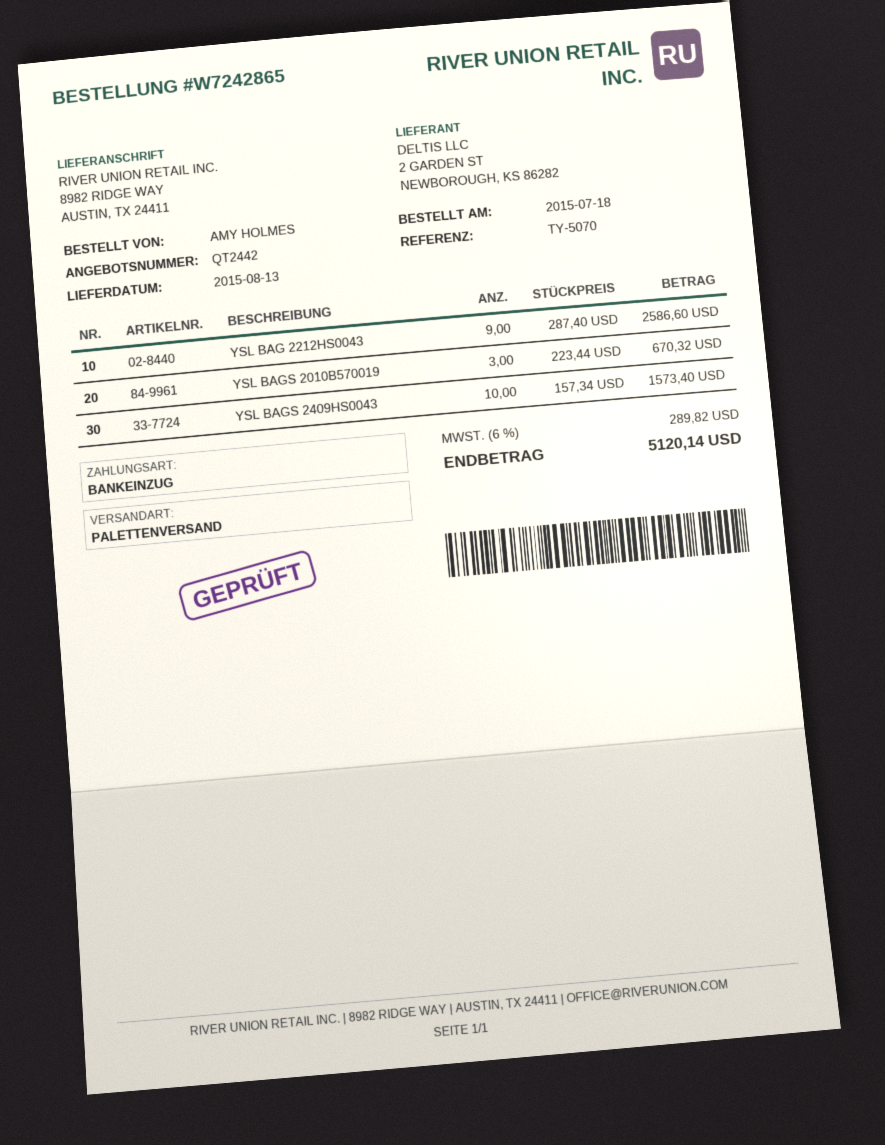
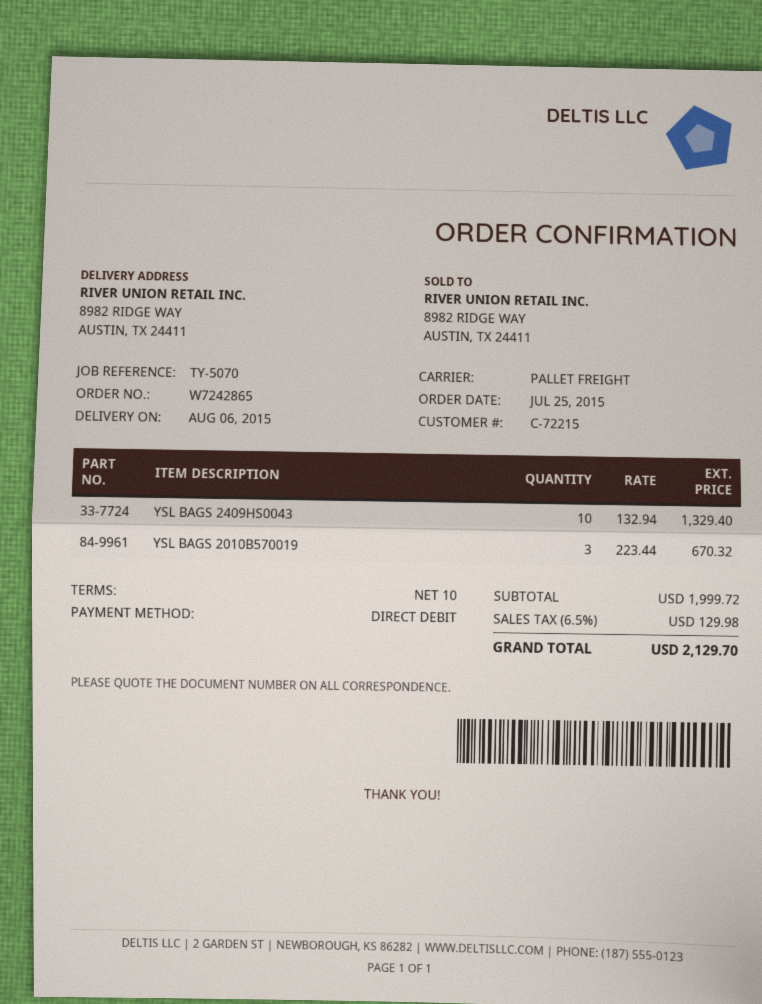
order date: 2015-07-18 -> 2015-07-25
delivery date: 2015-08-13 -> 2015-08-06
YSL BAG 2212HS0043: 9 x 287.40 = 2586.60 -> none
YSL BAGS 2409HS0043: 10 x 157.34 = 1573.40 -> 10 x 132.94 = 1329.40
tax: 6% = 289.82 -> 6.5% = 129.98
total: 5120.14 -> 2129.70

